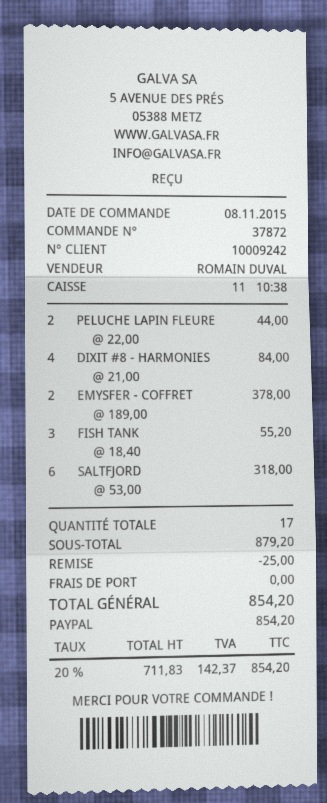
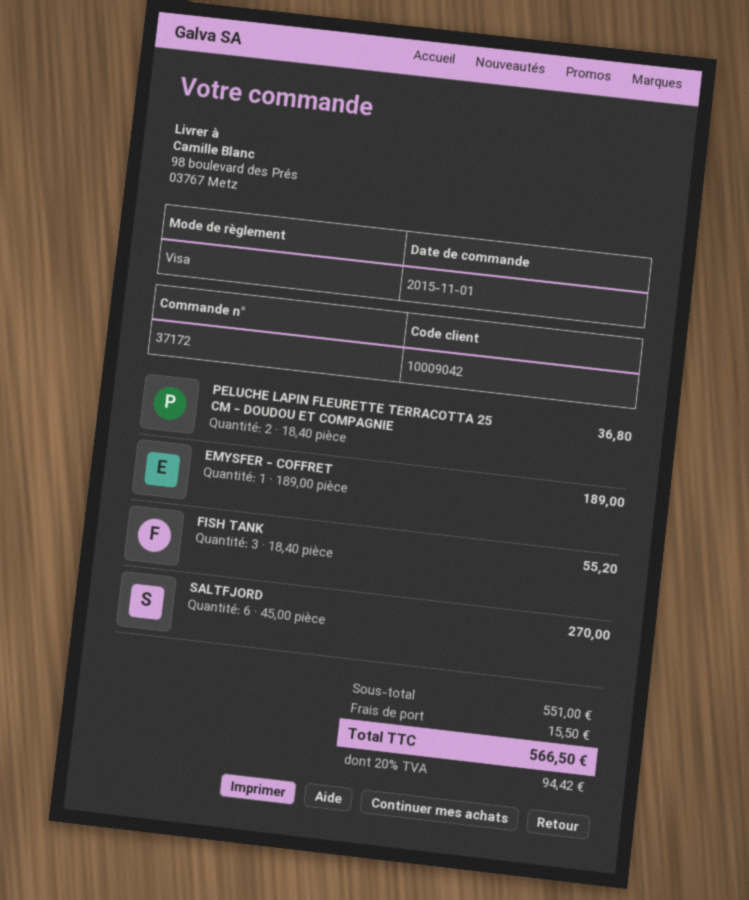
order number: 37872 -> 37172
order date: 2015-11-08 -> 2015-11-01
customer number: 10009242 -> 10009042
payment method: PayPal -> Visa
PELUCHE LAPIN FLEURE: 2 x 22.00 = 44.00 -> 2 x 18.40 = 36.80
DIXIT #8 - HARMONIES: 4 x 21.00 = 84.00 -> none
EMYSFER - COFFRET: 2 x 189.00 = 378.00 -> 1 x 189.00 = 189.00
SALTFJORD: 6 x 53.00 = 318.00 -> 6 x 45.00 = 270.00
subtotal: 879.20 -> 551.00
discount: 25.00 -> none
shipping: 0.00 -> 15.50
tax: 20% = 142.37 -> 20% = 94.42
total: 854.20 -> 566.50

